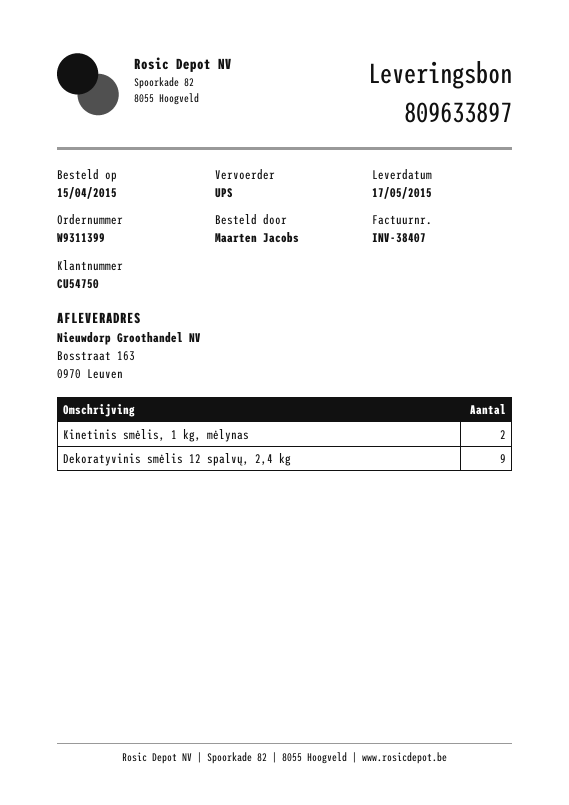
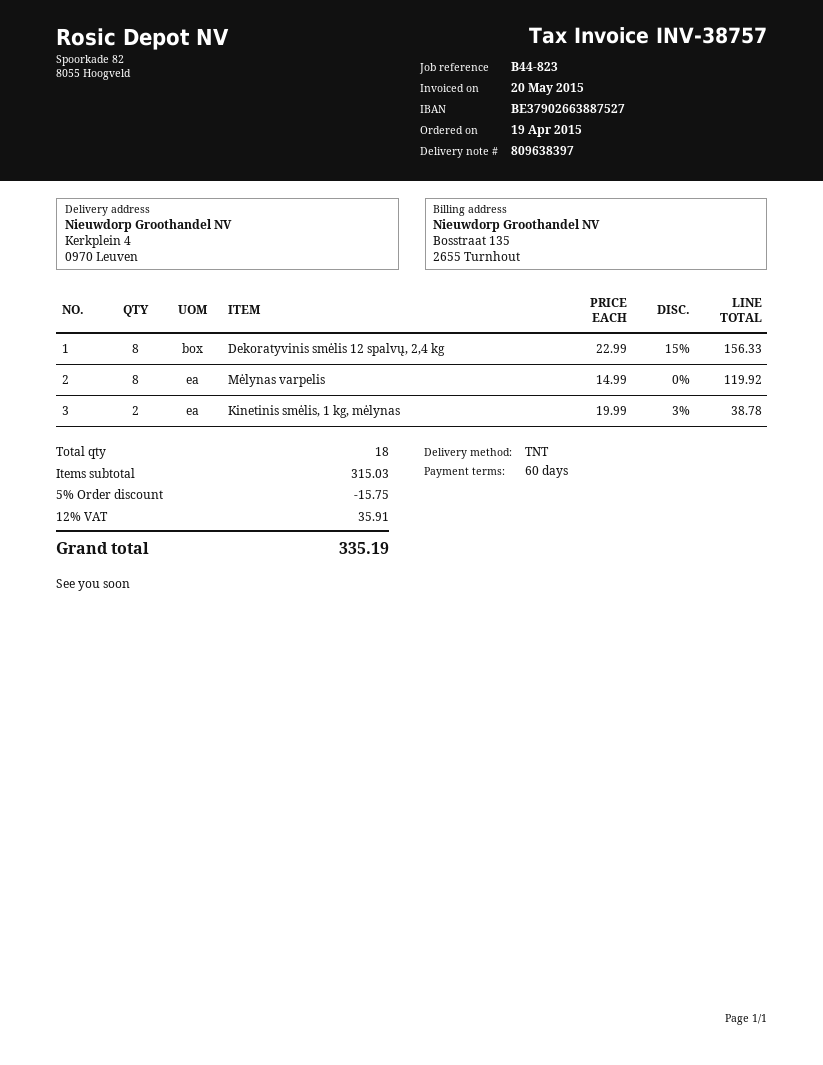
order date: 2015-04-15 -> 2015-04-19
delivery note number: 809633897 -> 809638397
invoice number: INV-38407 -> INV-38757
shipping method: UPS -> TNT
ship to: Bosstraat 163, 0970 Leuven -> Kerkplein 4, 0970 Leuven
Dekoratyvinis smėlis 12 spalvų, 2,4 kg: 9 -> 8
Mėlynas varpelis: none -> 8

